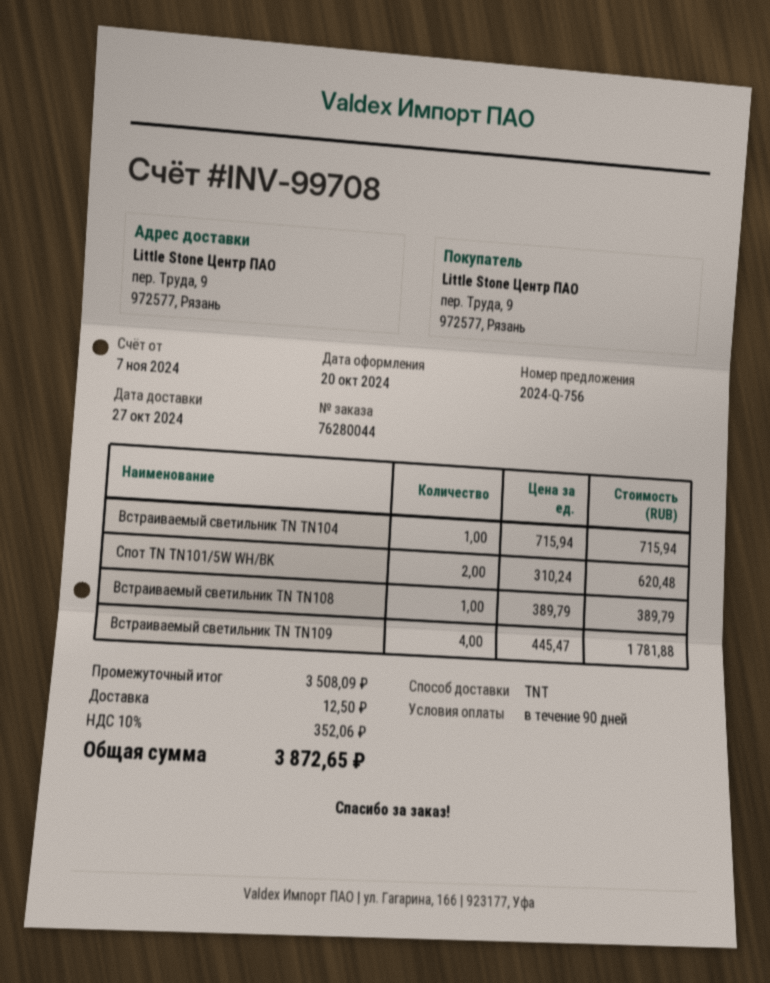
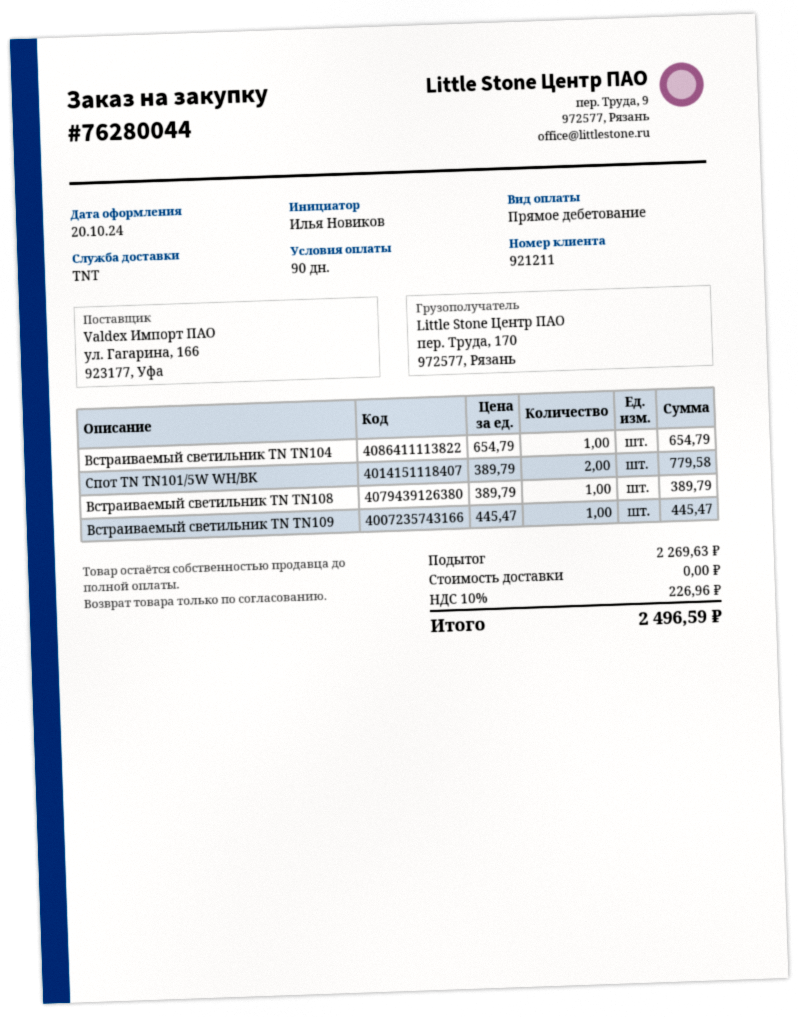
ship to: пер. Труда, 9, 972577, Рязань -> пер. Труда, 170, 972577, Рязань
Встраиваемый светильник TN TN104: 1 x 715.94 = 715.94 -> 1 x 654.79 = 654.79
Спот TN TN101/5W WH/BK: 2 x 310.24 = 620.48 -> 2 x 389.79 = 779.58
Встраиваемый светильник TN TN109: 4 x 445.47 = 1781.88 -> 1 x 445.47 = 445.47
subtotal: 3508.09 -> 2269.63
shipping: 12.50 -> 0.00
tax: 10% = 352.06 -> 10% = 226.96
total: 3872.65 -> 2496.59

